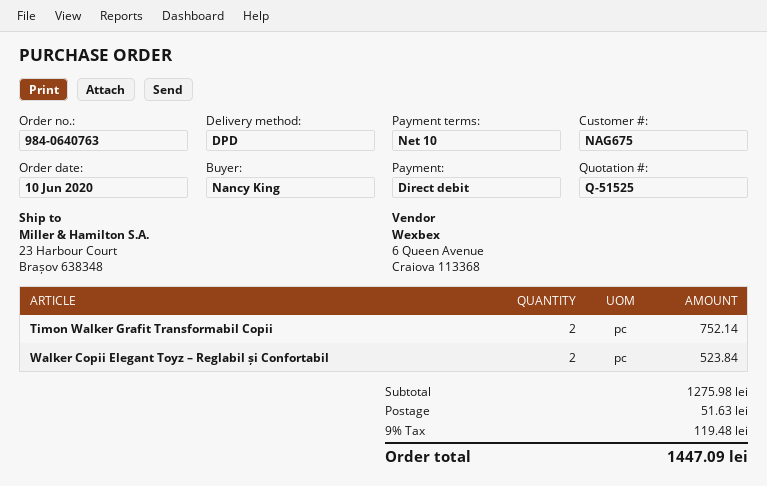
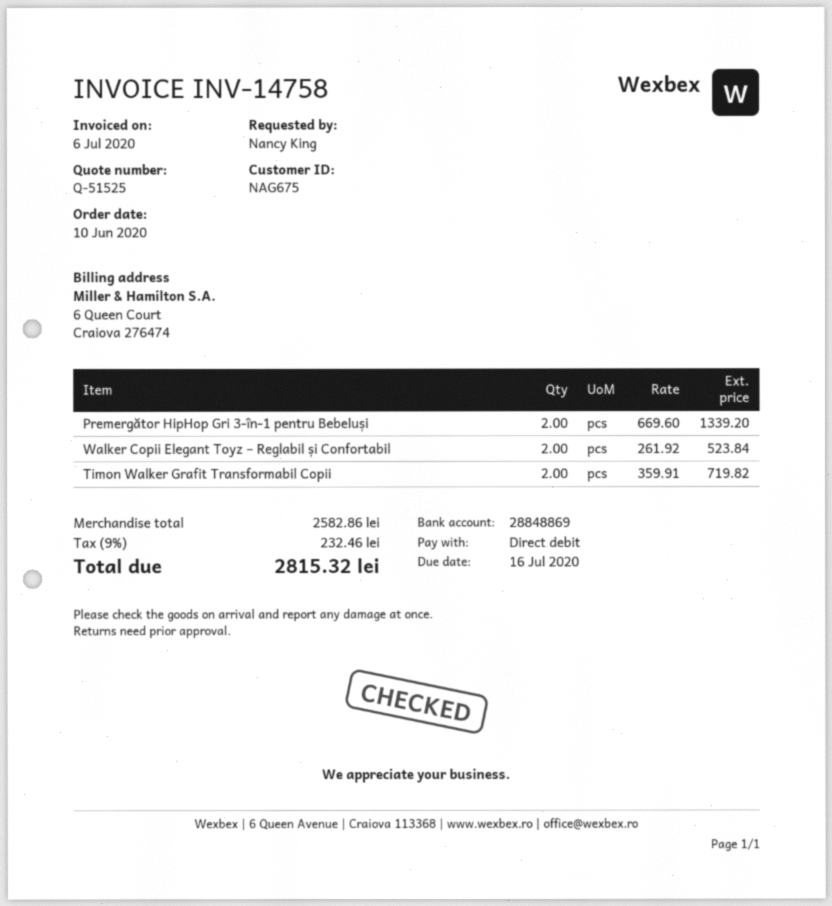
Timon Walker Grafit Transformabil Copii: 2 for 752.14 -> 2 for 719.82
Premergător HipHop Gri 3-în-1 pentru Bebeluși: none -> 2 for 1339.20
subtotal: 1275.98 -> 2582.86
shipping: 51.63 -> none
tax: 9% = 119.48 -> 9% = 232.46
total: 1447.09 -> 2815.32

